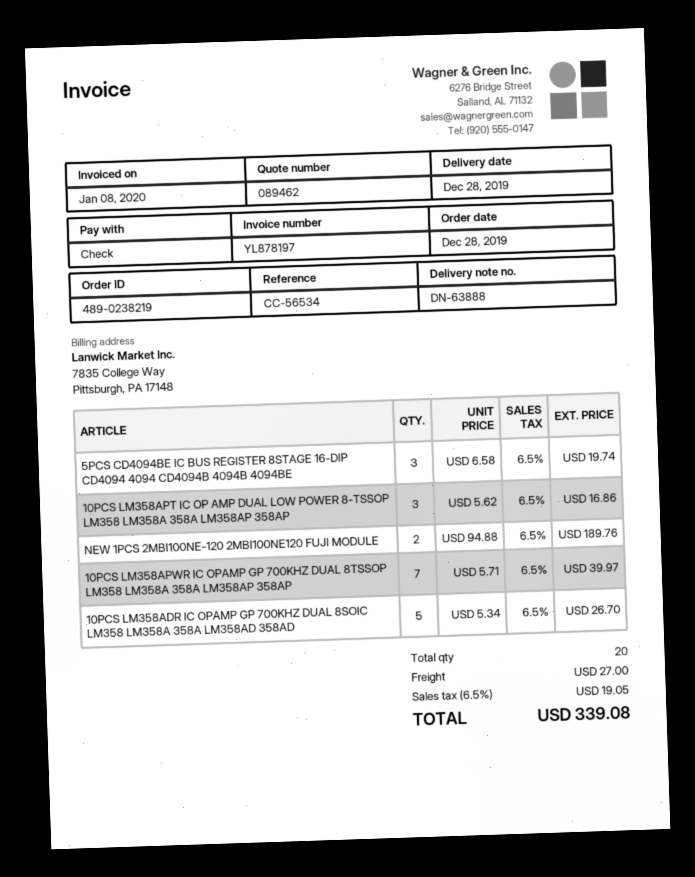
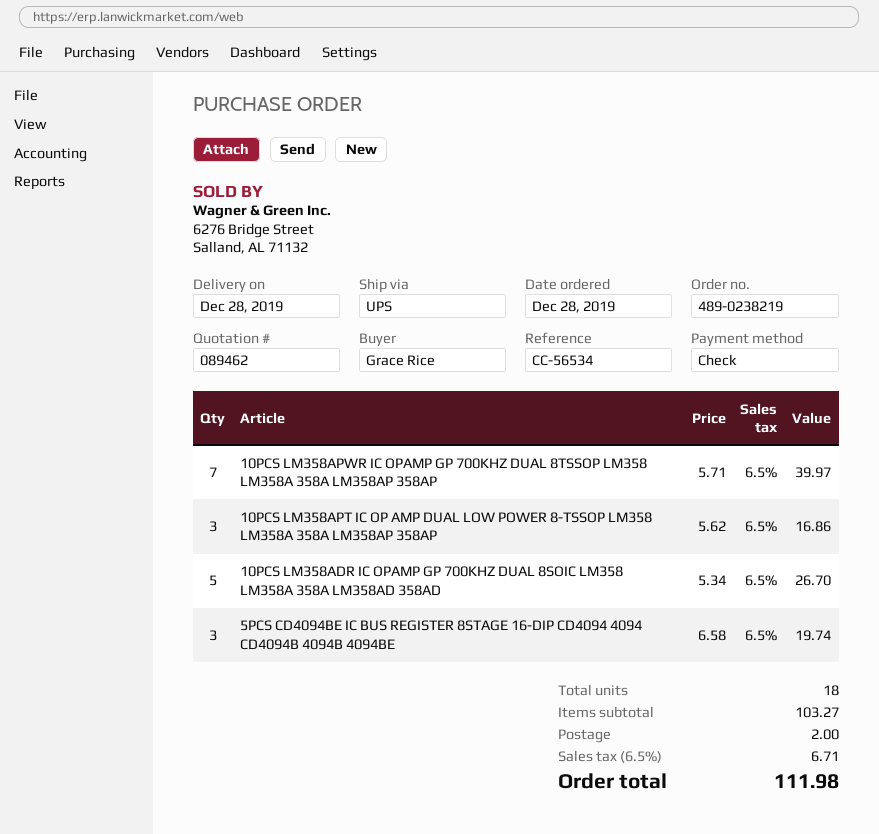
NEW 1PCS 2MBI100NE-120 2MBI100NE120 FUJI MODULE: 2 x 94.88 = 189.76 -> none
total quantity: 20 -> 18
shipping: 27.00 -> 2.00
tax: 6.5% = 19.05 -> 6.5% = 6.71
total: 339.08 -> 111.98

